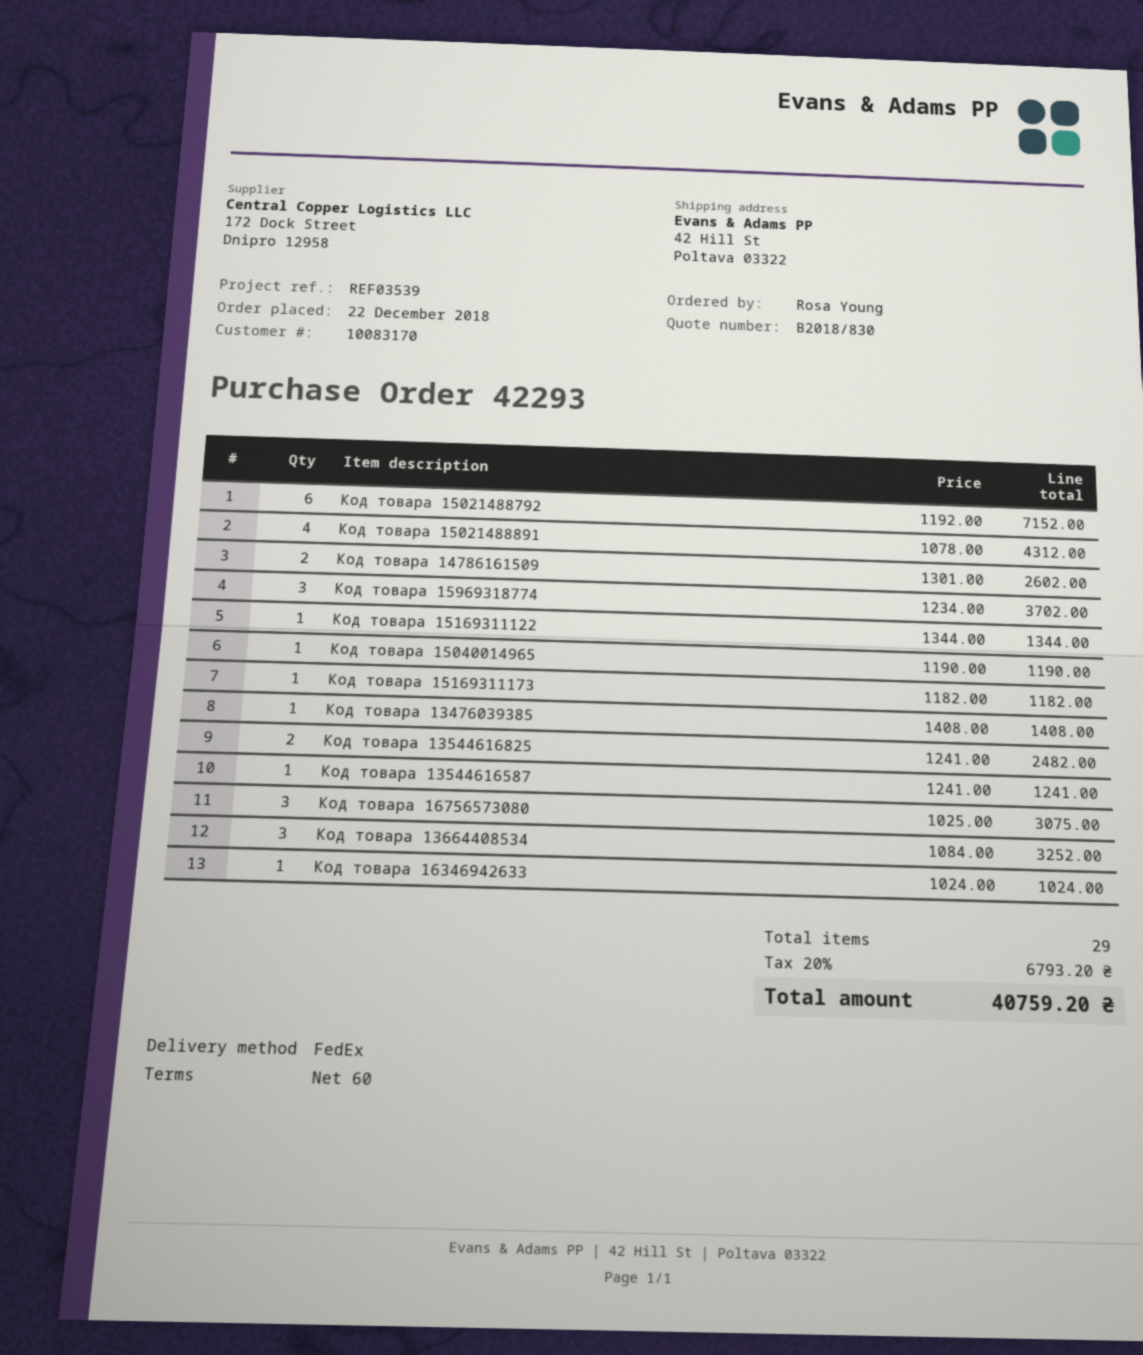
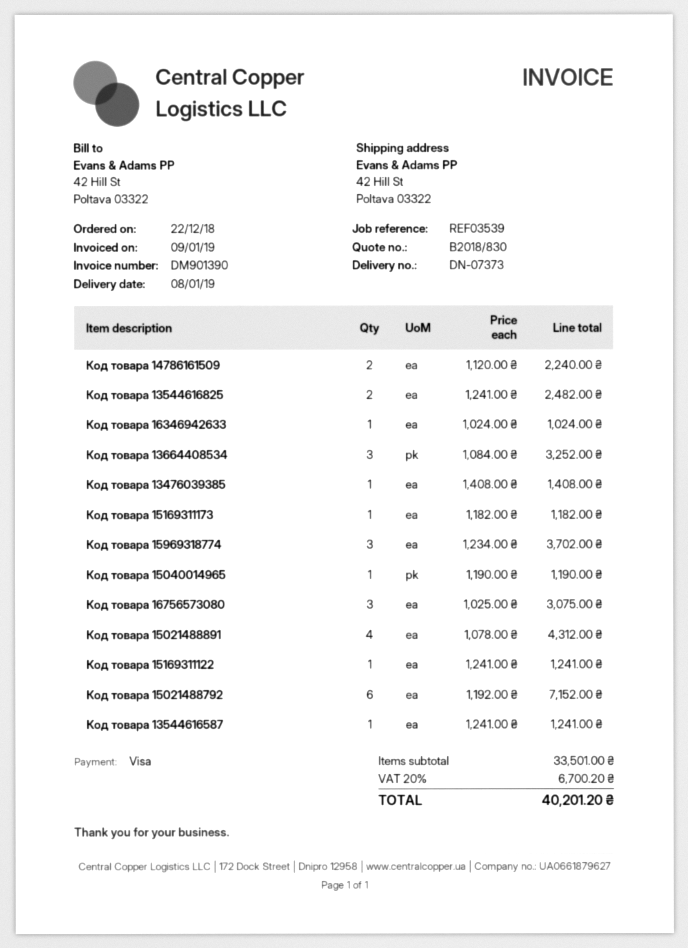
Код товара 14786161509: 2 x 1301.00 = 2602.00 -> 2 x 1120.00 = 2240.00
Код товара 15169311122: 1 x 1344.00 = 1344.00 -> 1 x 1241.00 = 1241.00
tax: 20% = 6793.20 -> 20% = 6700.20
total: 40759.20 -> 40201.20

